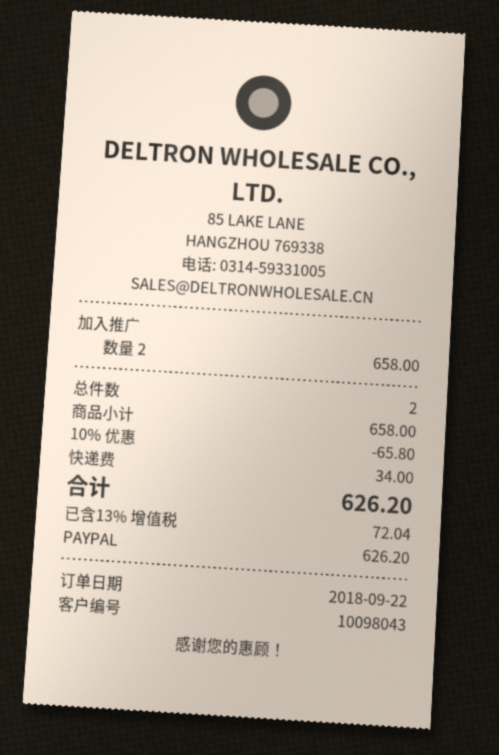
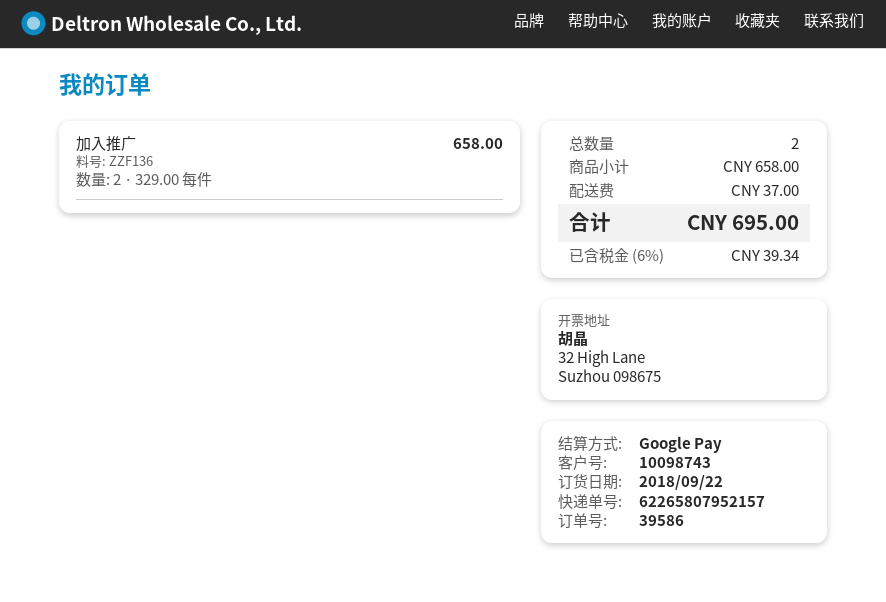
customer number: 10098043 -> 10098743
payment method: PayPal -> Google Pay
discount: 10% = 65.80 -> none
shipping: 34.00 -> 37.00
tax: 13% = 72.04 -> 6% = 39.34
total: 626.20 -> 695.00

